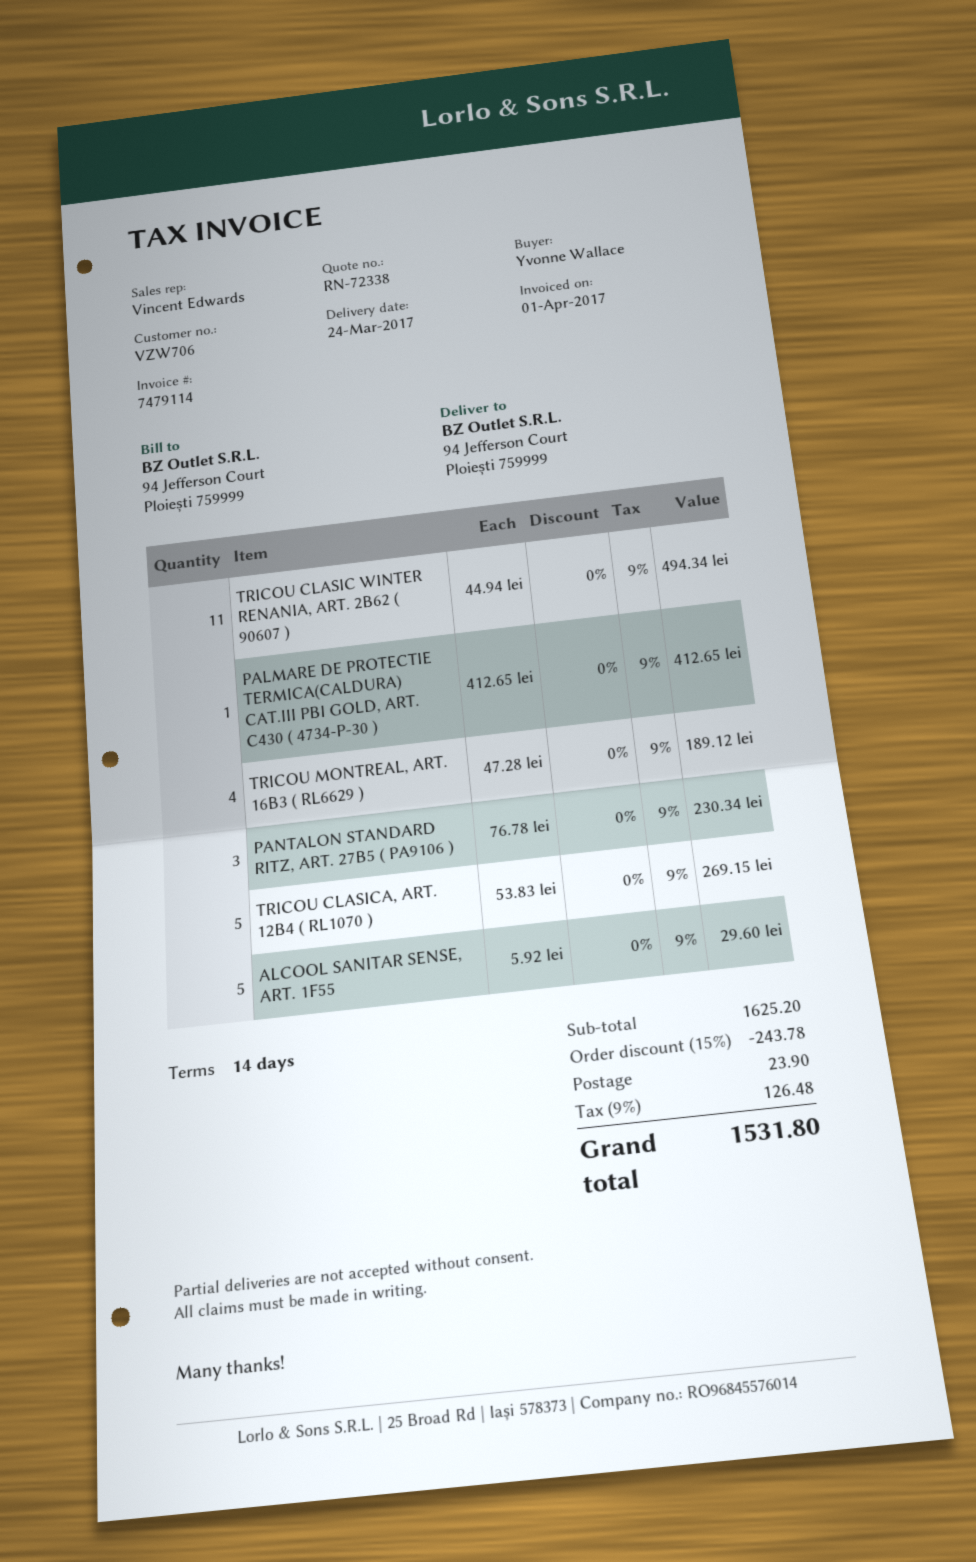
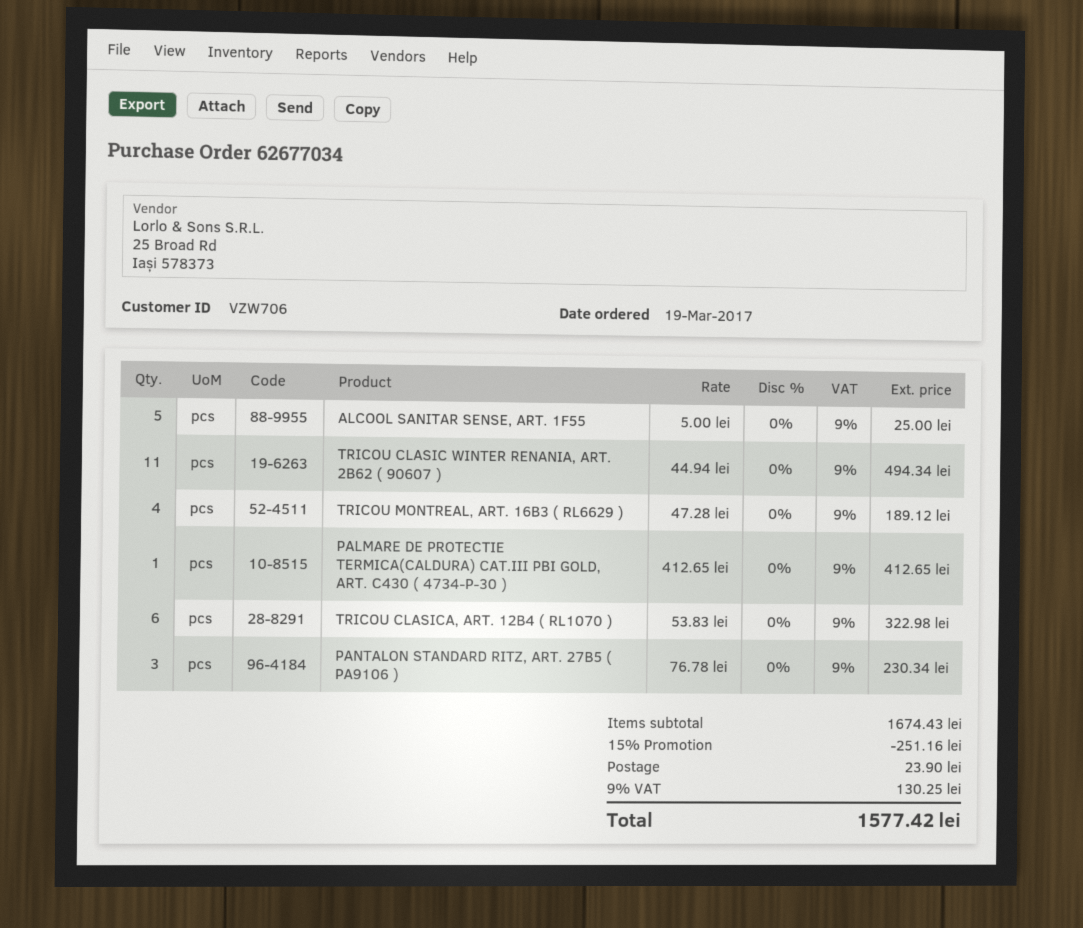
TRICOU CLASICA, ART. 12B4 ( RL1070 ): 5 x 53.83 = 269.15 -> 6 x 53.83 = 322.98
ALCOOL SANITAR SENSE, ART. 1F55: 5 x 5.92 = 29.60 -> 5 x 5.00 = 25.00
subtotal: 1625.20 -> 1674.43
discount: 15% = 243.78 -> 15% = 251.16
tax: 9% = 126.48 -> 9% = 130.25
total: 1531.80 -> 1577.42

